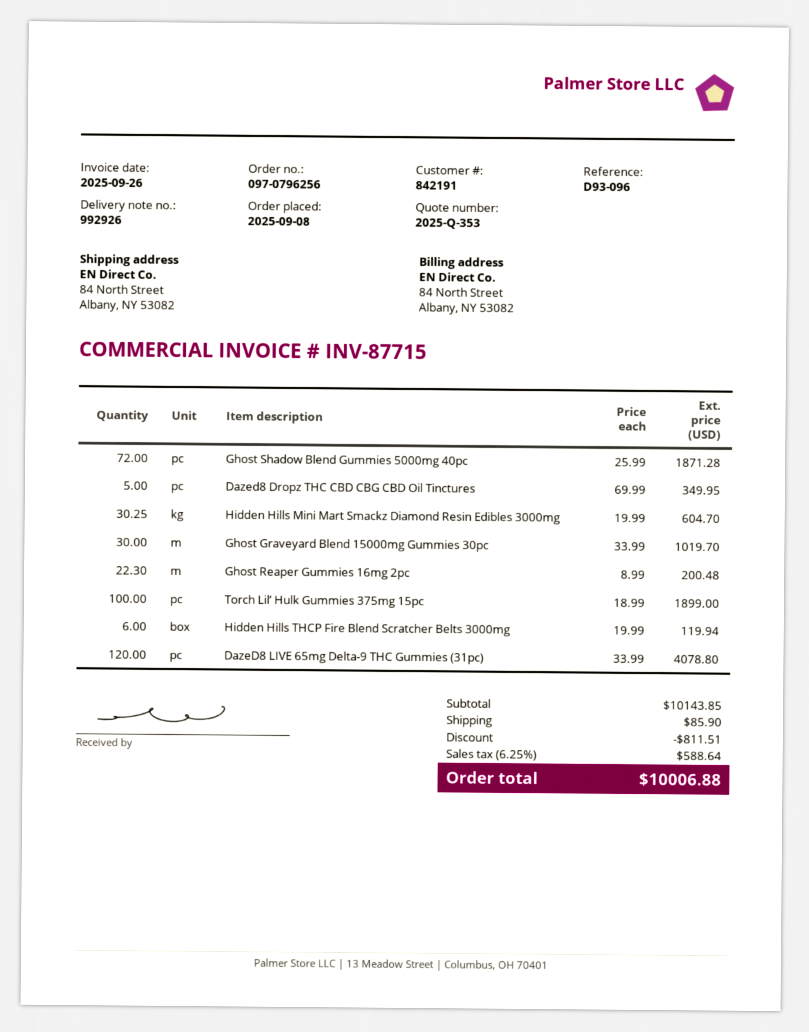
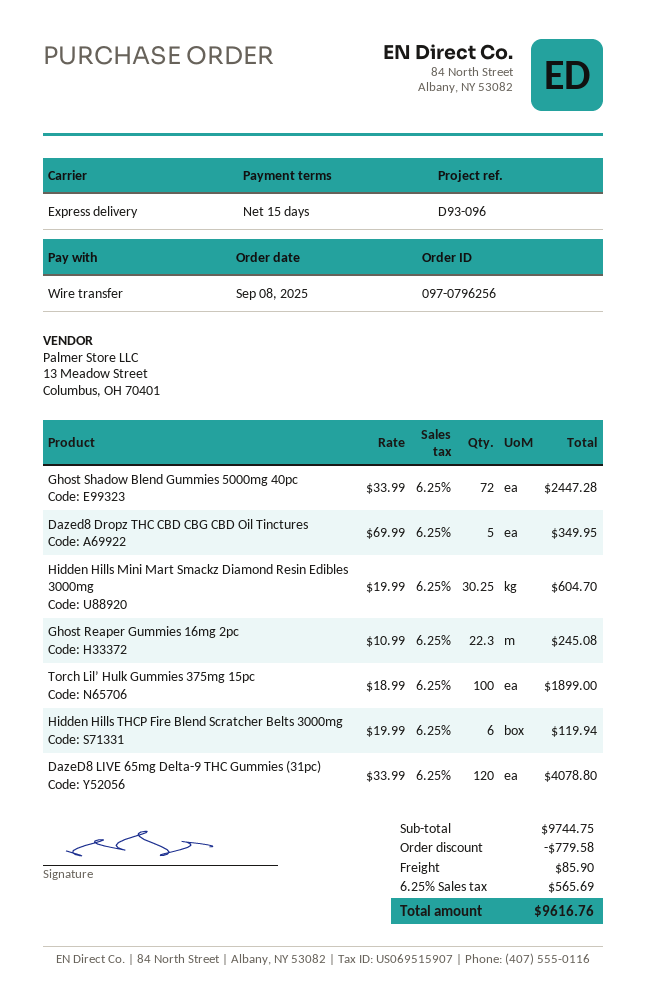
Ghost Shadow Blend Gummies 5000mg 40pc: 72 x 25.99 = 1871.28 -> 72 x 33.99 = 2447.28
Ghost Graveyard Blend 15000mg Gummies 30pc: 30 x 33.99 = 1019.70 -> none
Ghost Reaper Gummies 16mg 2pc: 22.3 x 8.99 = 200.48 -> 22.3 x 10.99 = 245.08
subtotal: 10143.85 -> 9744.75
discount: 811.51 -> 779.58
tax: 6.25% = 588.64 -> 6.25% = 565.69
total: 10006.88 -> 9616.76

